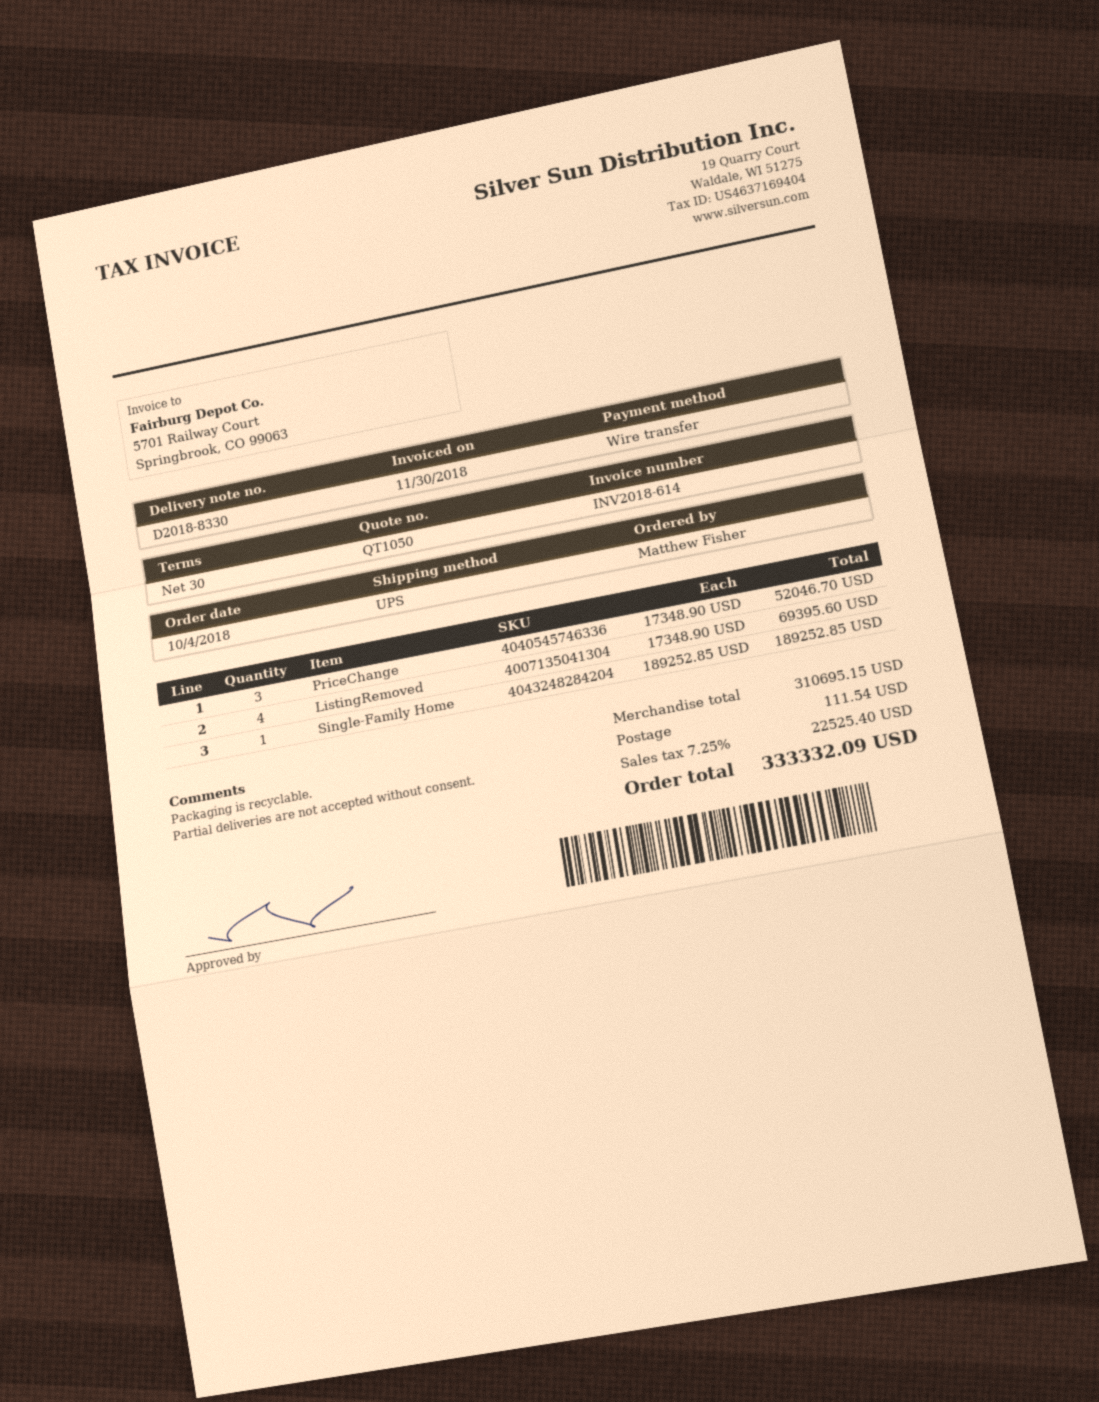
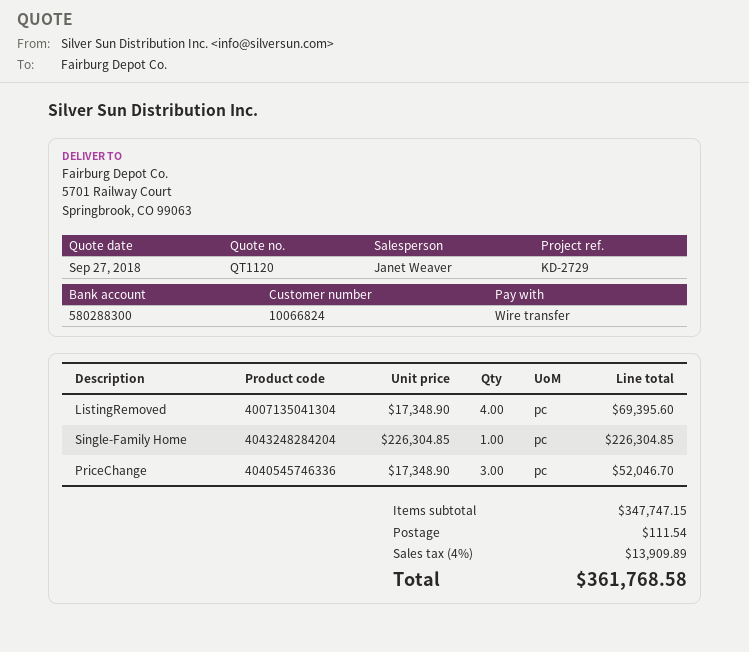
quote number: QT1050 -> QT1120
Single-Family Home: 1 x 189252.85 = 189252.85 -> 1 x 226304.85 = 226304.85
subtotal: 310695.15 -> 347747.15
tax: 7.25% = 22525.40 -> 4% = 13909.89
total: 333332.09 -> 361768.58

